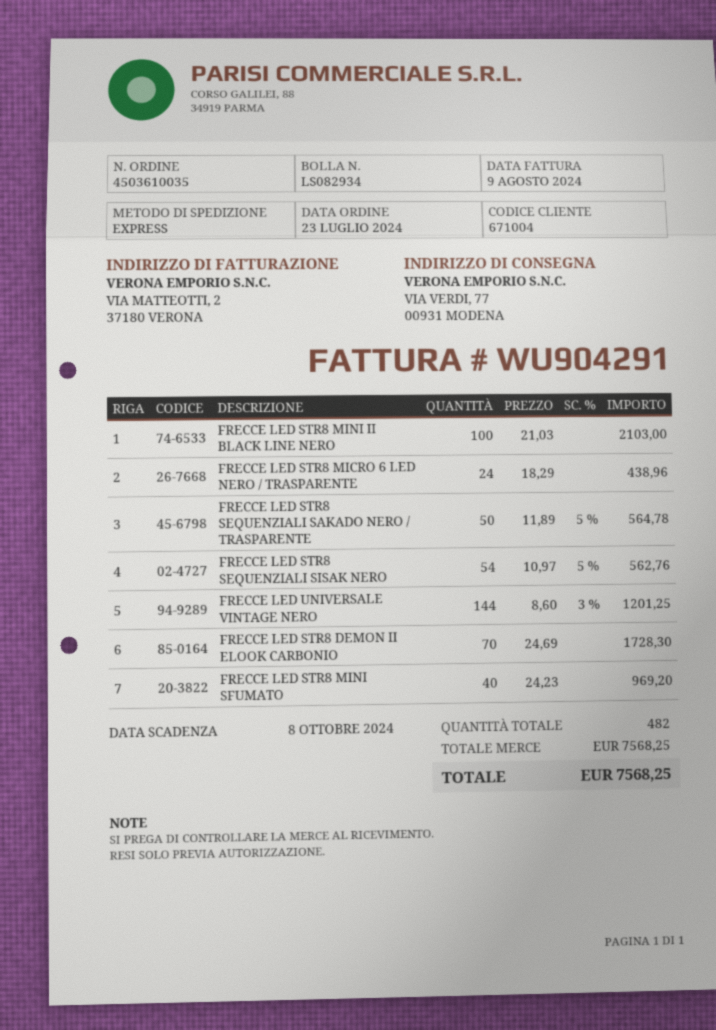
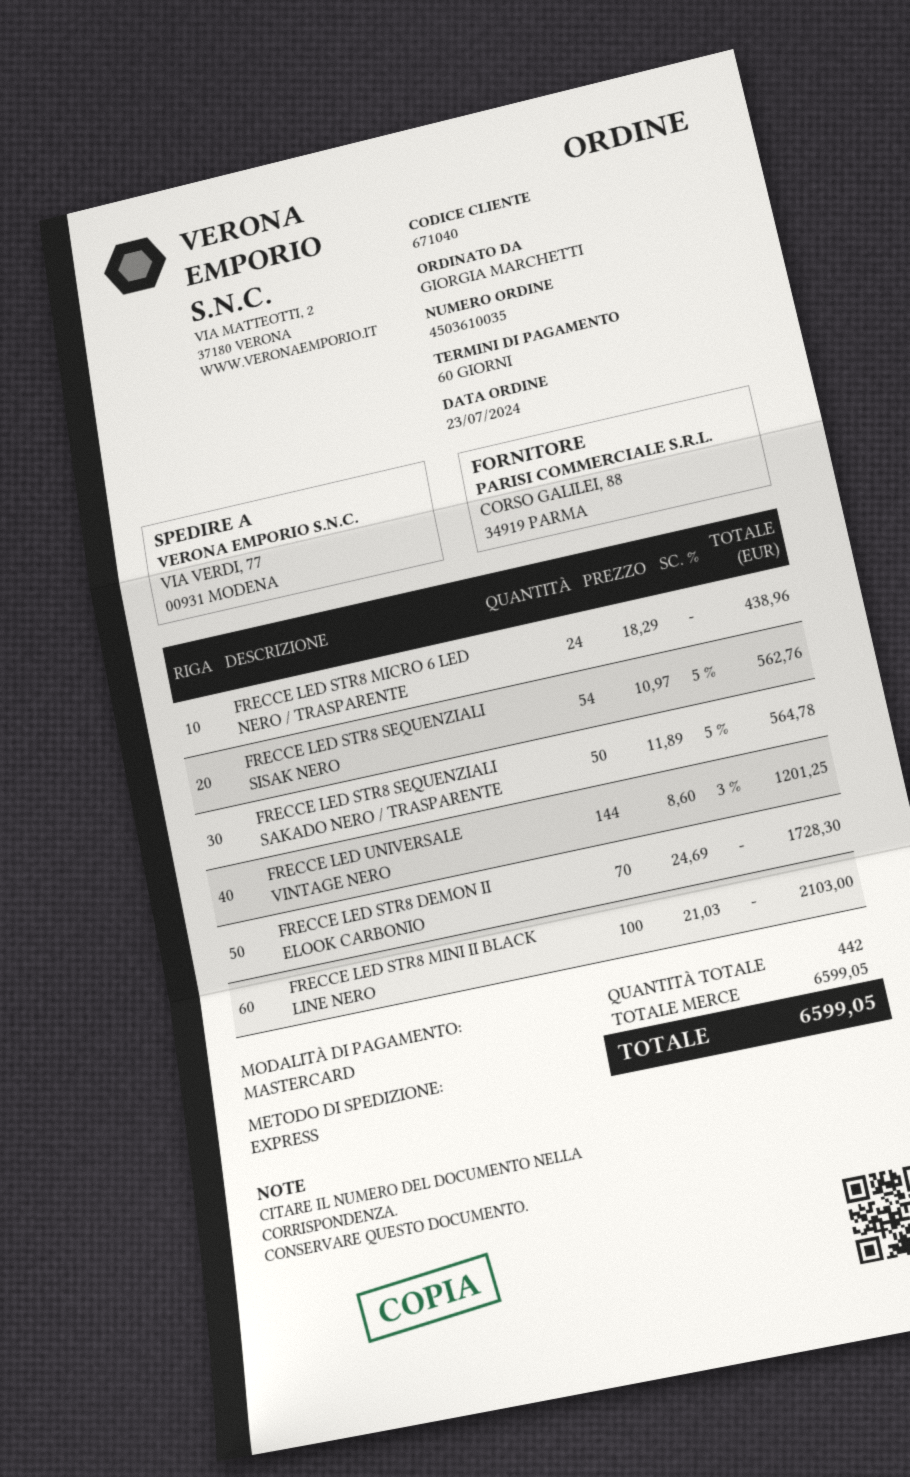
customer number: 671004 -> 671040
FRECCE LED STR8 MINI SFUMATO: 40 x 24.23 = 969.20 -> none
total quantity: 482 -> 442
subtotal: 7568.25 -> 6599.05
total: 7568.25 -> 6599.05

